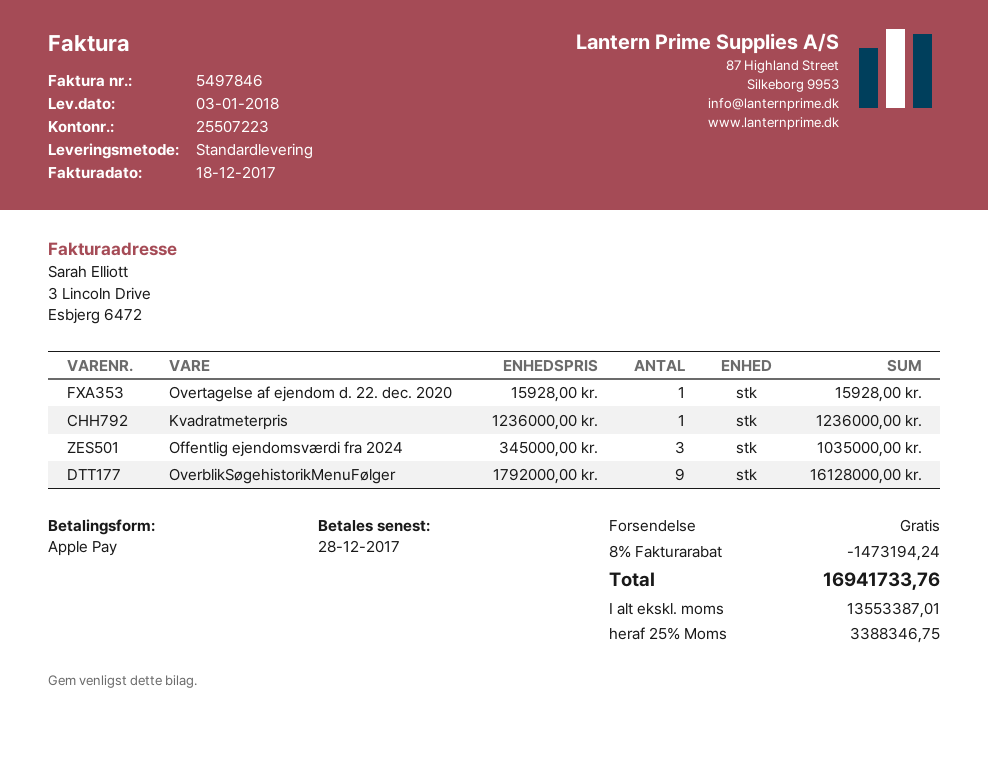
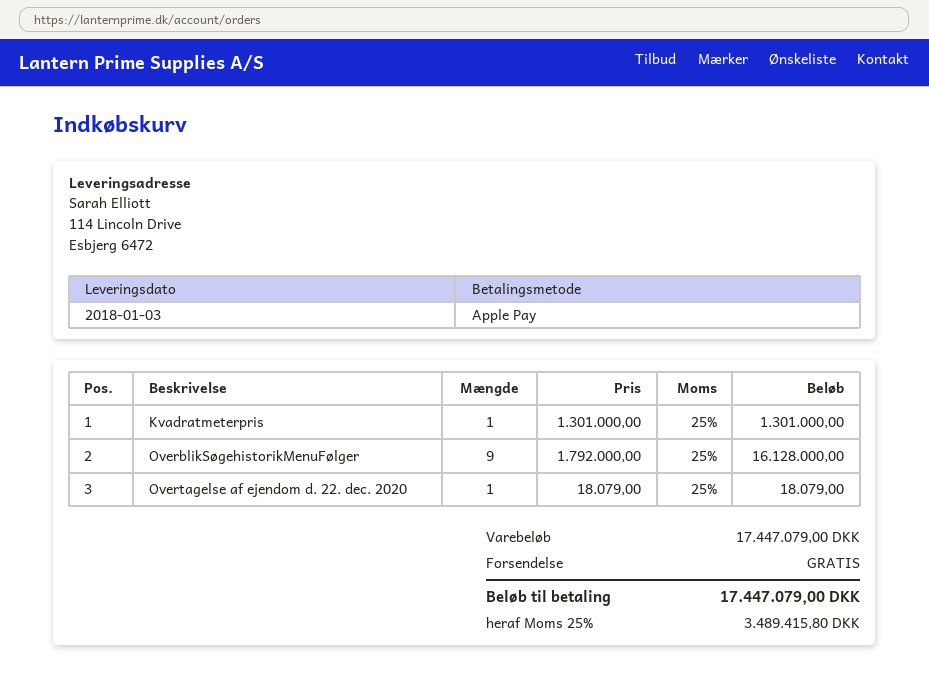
Overtagelse af ejendom d. 22. dec. 2020: 1 x 15928.00 = 15928.00 -> 1 x 18079.00 = 18079.00
Kvadratmeterpris: 1 x 1236000.00 = 1236000.00 -> 1 x 1301000.00 = 1301000.00
Offentlig ejendomsværdi fra 2024: 3 x 345000.00 = 1035000.00 -> none
discount: 8% = 1473194.24 -> none
tax: 25% = 3388346.75 -> 25% = 3489415.80
total: 16941733.76 -> 17447079.00

